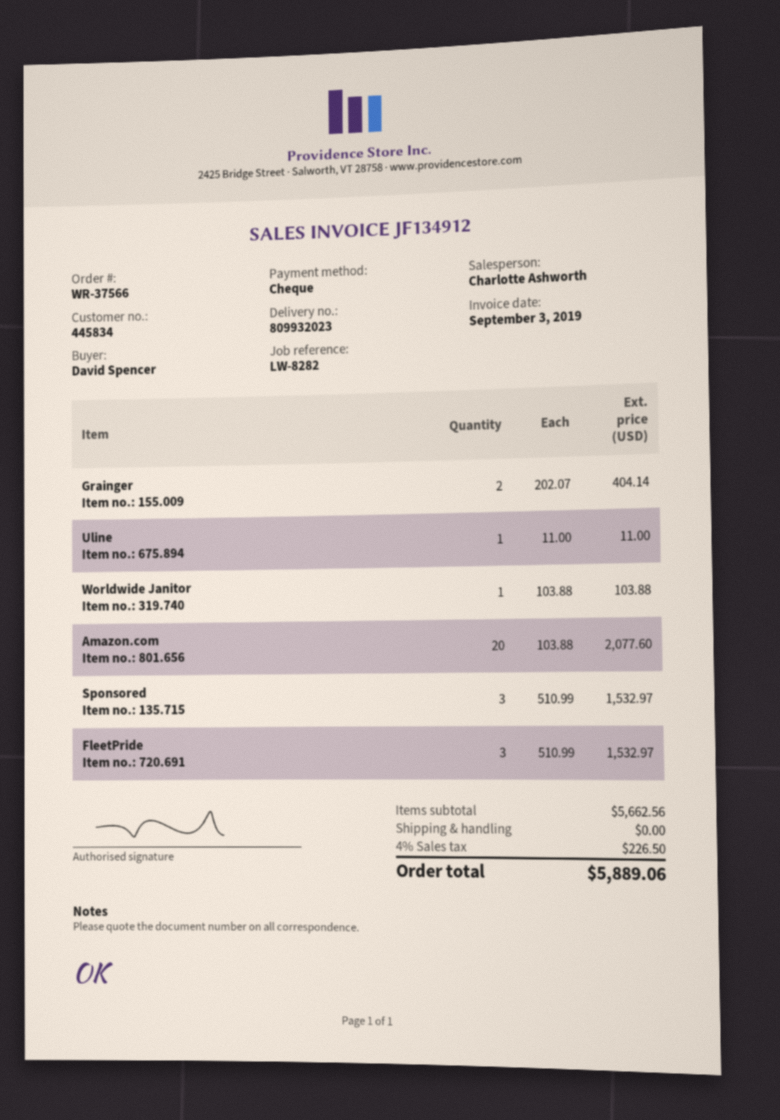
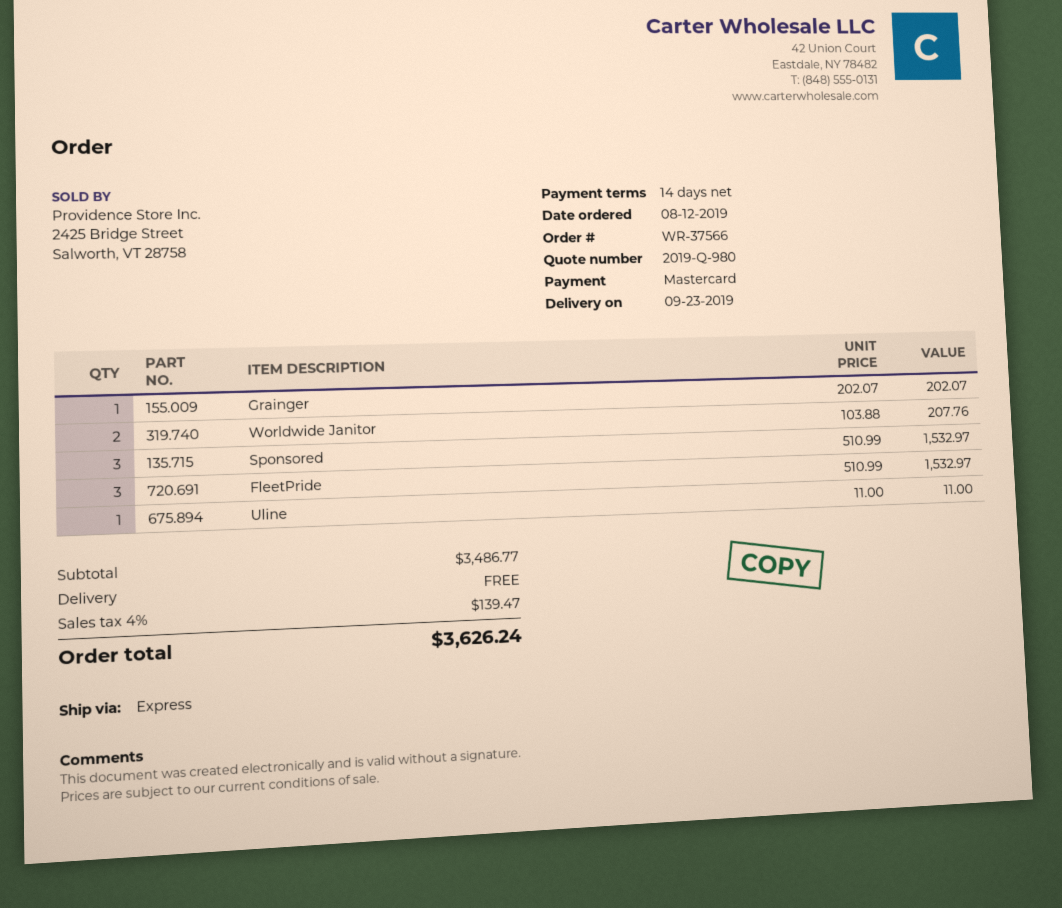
payment method: cheque -> Mastercard
Grainger: 2 x 202.07 = 404.14 -> 1 x 202.07 = 202.07
Worldwide Janitor: 1 x 103.88 = 103.88 -> 2 x 103.88 = 207.76
Amazon.com: 20 x 103.88 = 2077.60 -> none
subtotal: 5662.56 -> 3486.77
tax: 4% = 226.50 -> 4% = 139.47
total: 5889.06 -> 3626.24

